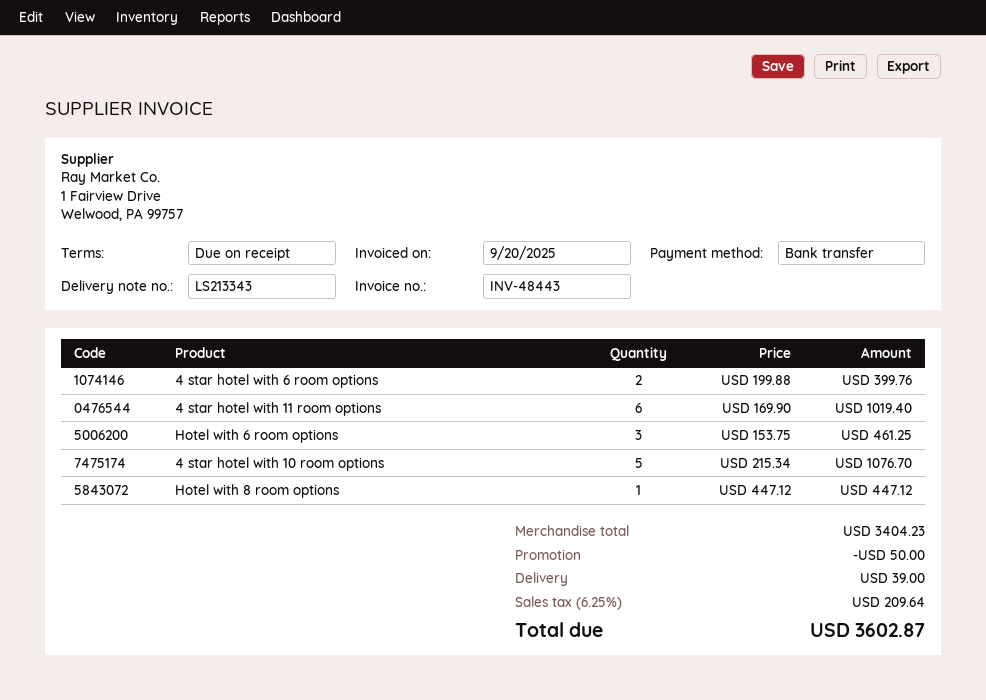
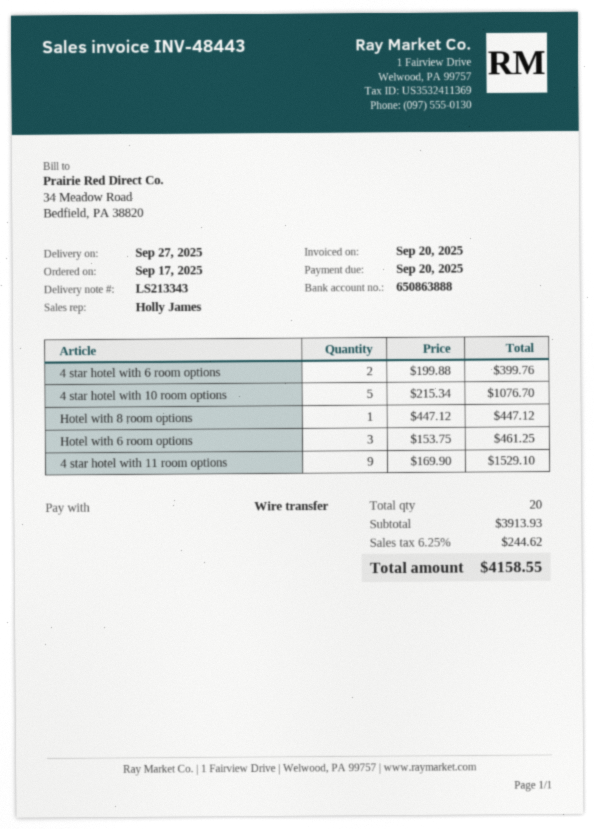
4 star hotel with 11 room options: 6 x 169.90 = 1019.40 -> 9 x 169.90 = 1529.10
subtotal: 3404.23 -> 3913.93
discount: 50.00 -> none
shipping: 39.00 -> none
tax: 6.25% = 209.64 -> 6.25% = 244.62
total: 3602.87 -> 4158.55

